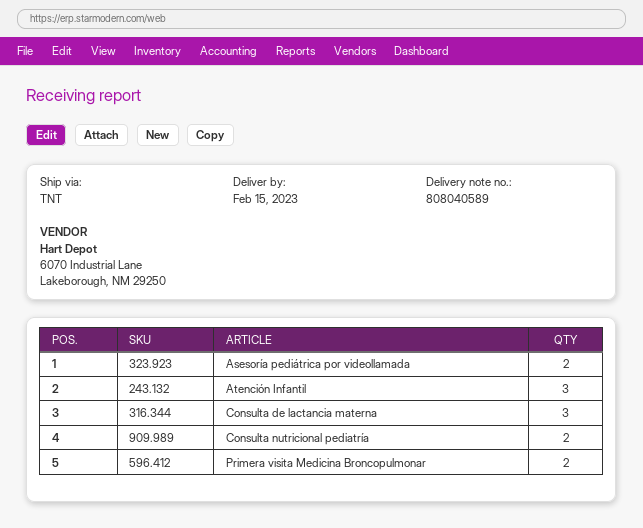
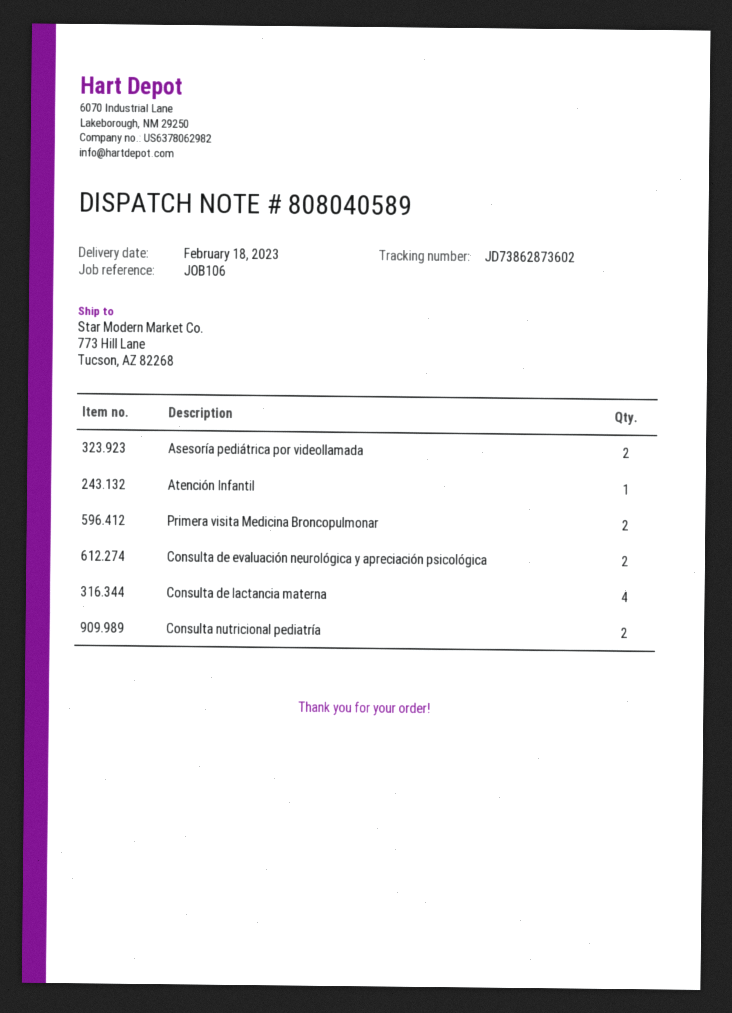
delivery date: 2023-02-15 -> 2023-02-18
Atención Infantil: 3 -> 1
Consulta de lactancia materna: 3 -> 4
Consulta de evaluación neurológica y apreciación psicológica: none -> 2

